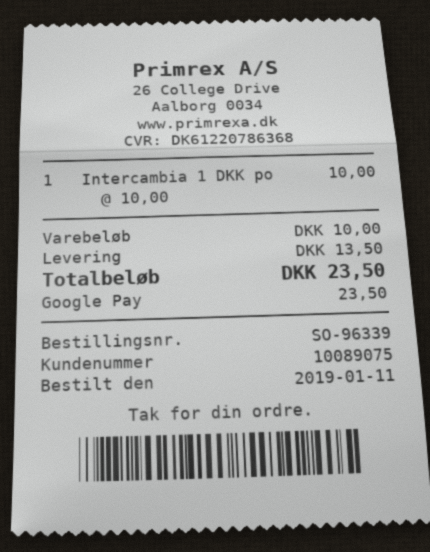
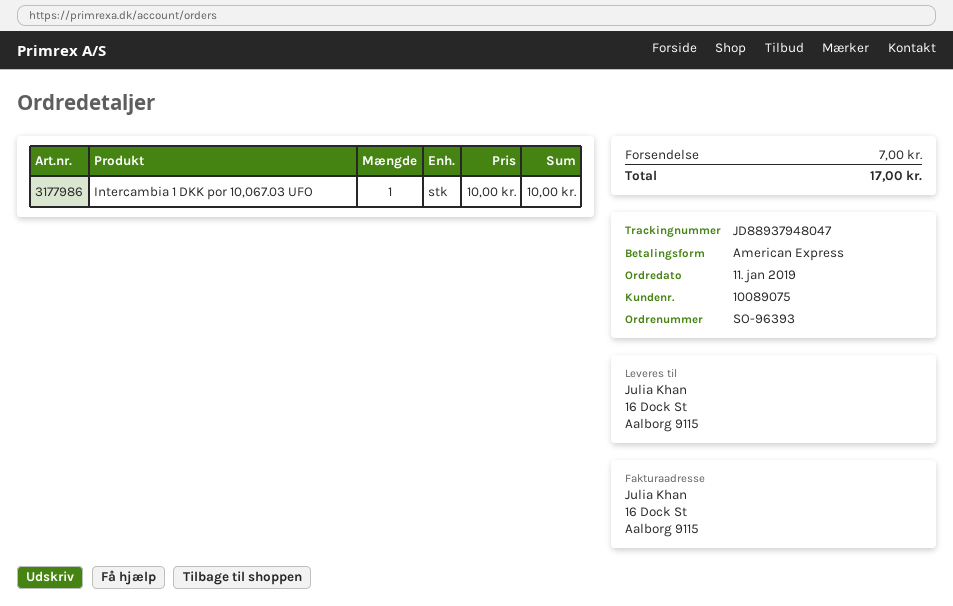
order number: SO-96339 -> SO-96393
payment method: Google Pay -> American Express
shipping: 13.50 -> 7.00
total: 23.50 -> 17.00

